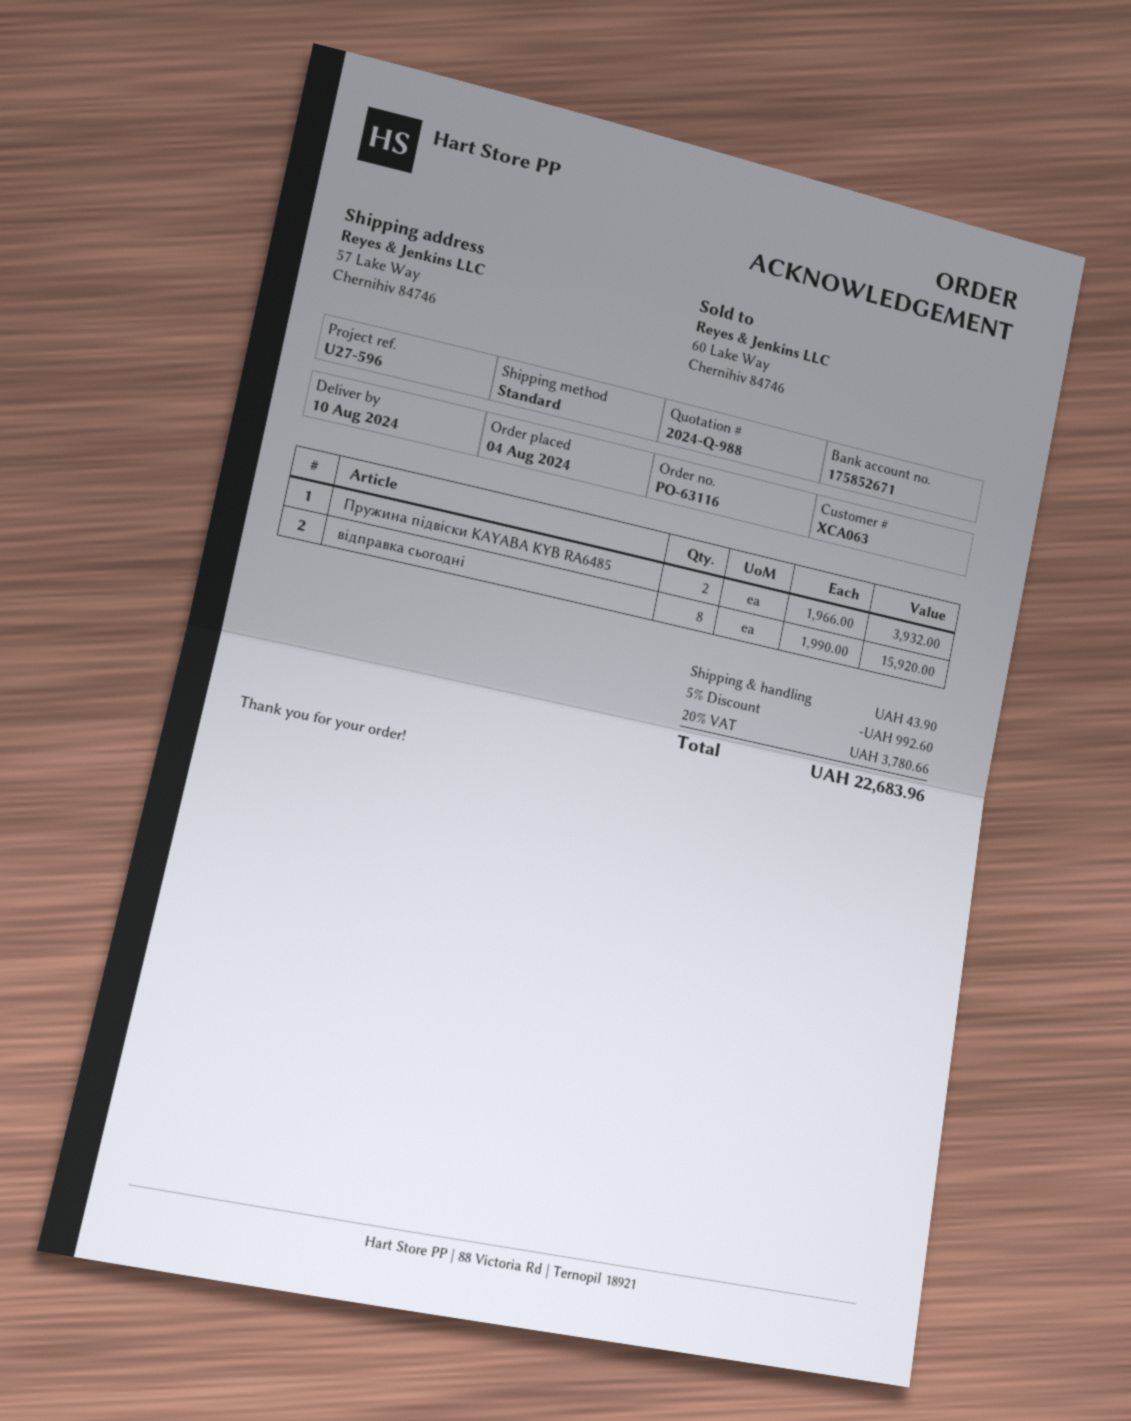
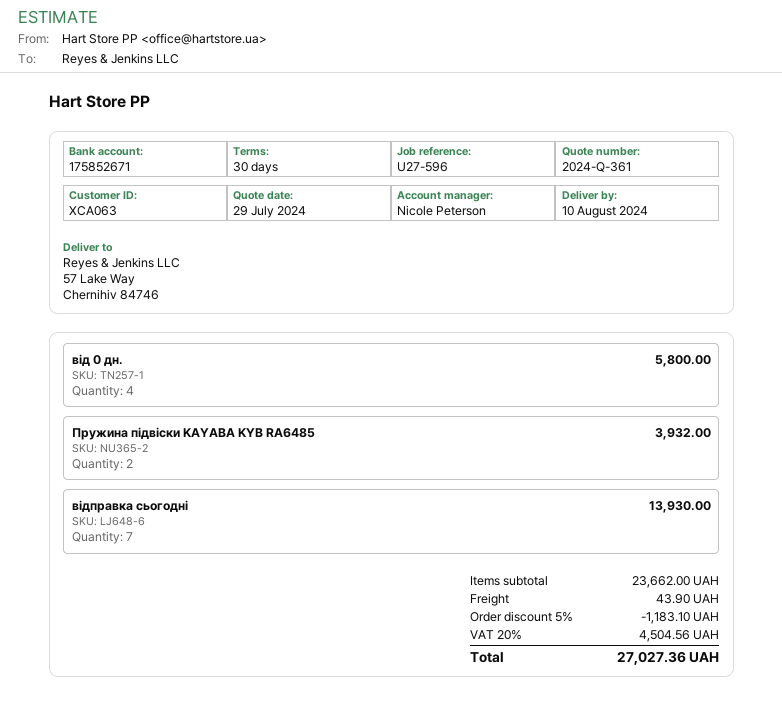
quote number: 2024-Q-988 -> 2024-Q-361
відправка сьогодні: 8 for 15920.00 -> 7 for 13930.00
від 0 дн.: none -> 4 for 5800.00
discount: 5% = 992.60 -> 5% = 1183.10
tax: 20% = 3780.66 -> 20% = 4504.56
total: 22683.96 -> 27027.36

